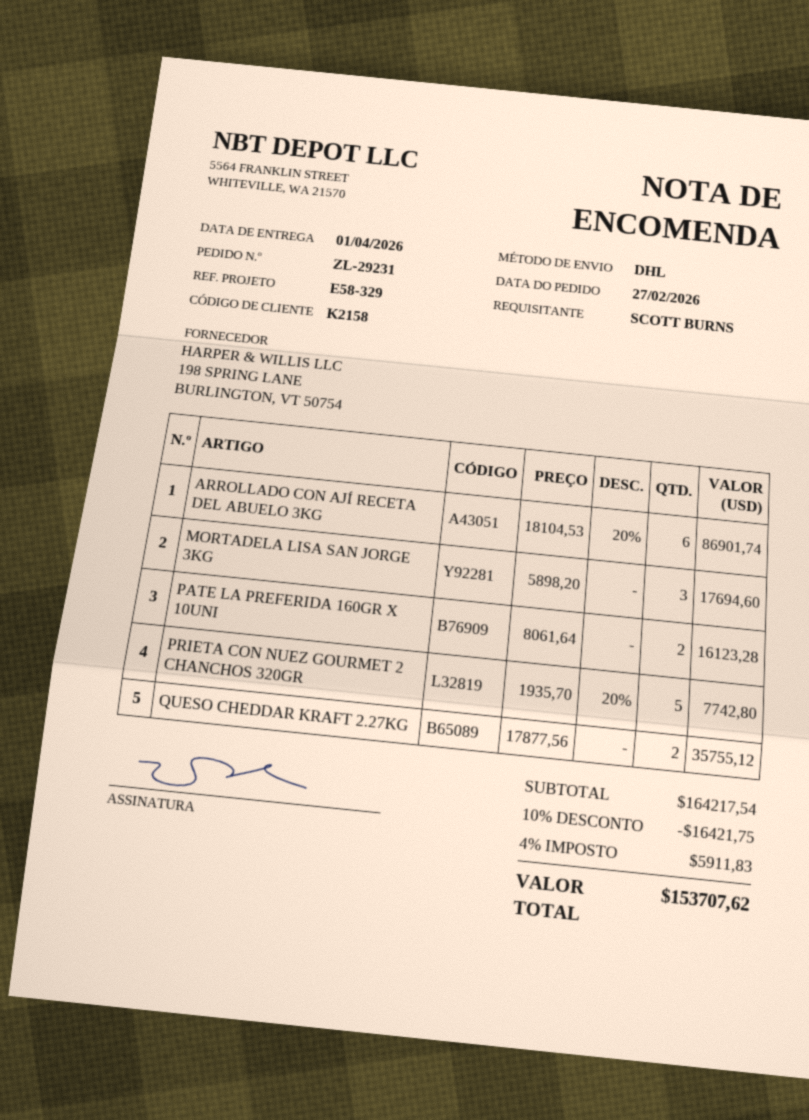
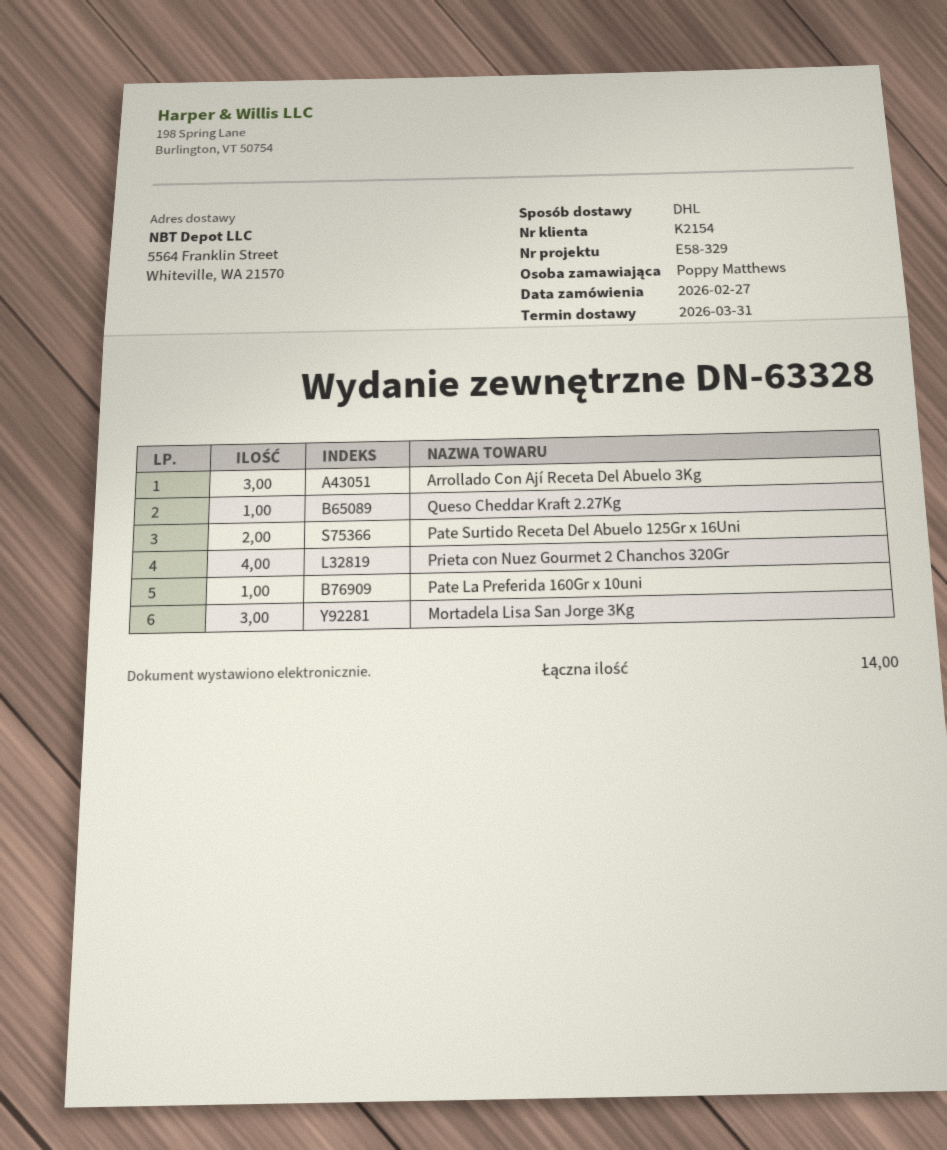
delivery date: 2026-04-01 -> 2026-03-31
customer number: K2158 -> K2154
ordered by: SCOTT BURNS -> Poppy Matthews
ARROLLADO CON AJÍ RECETA DEL ABUELO 3KG: 6 -> 3
PATE LA PREFERIDA 160GR X 10UNI: 2 -> 1
PRIETA CON NUEZ GOURMET 2 CHANCHOS 320GR: 5 -> 4
QUESO CHEDDAR KRAFT 2.27KG: 2 -> 1
Pate Surtido Receta Del Abuelo 125Gr x 16Uni: none -> 2

